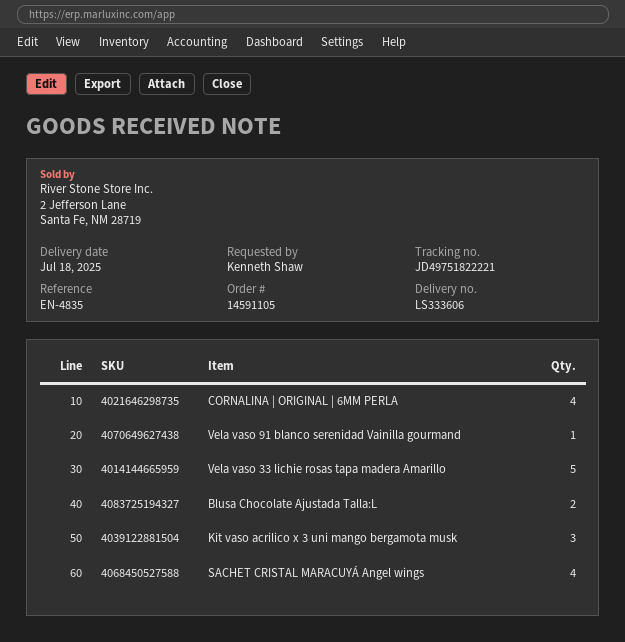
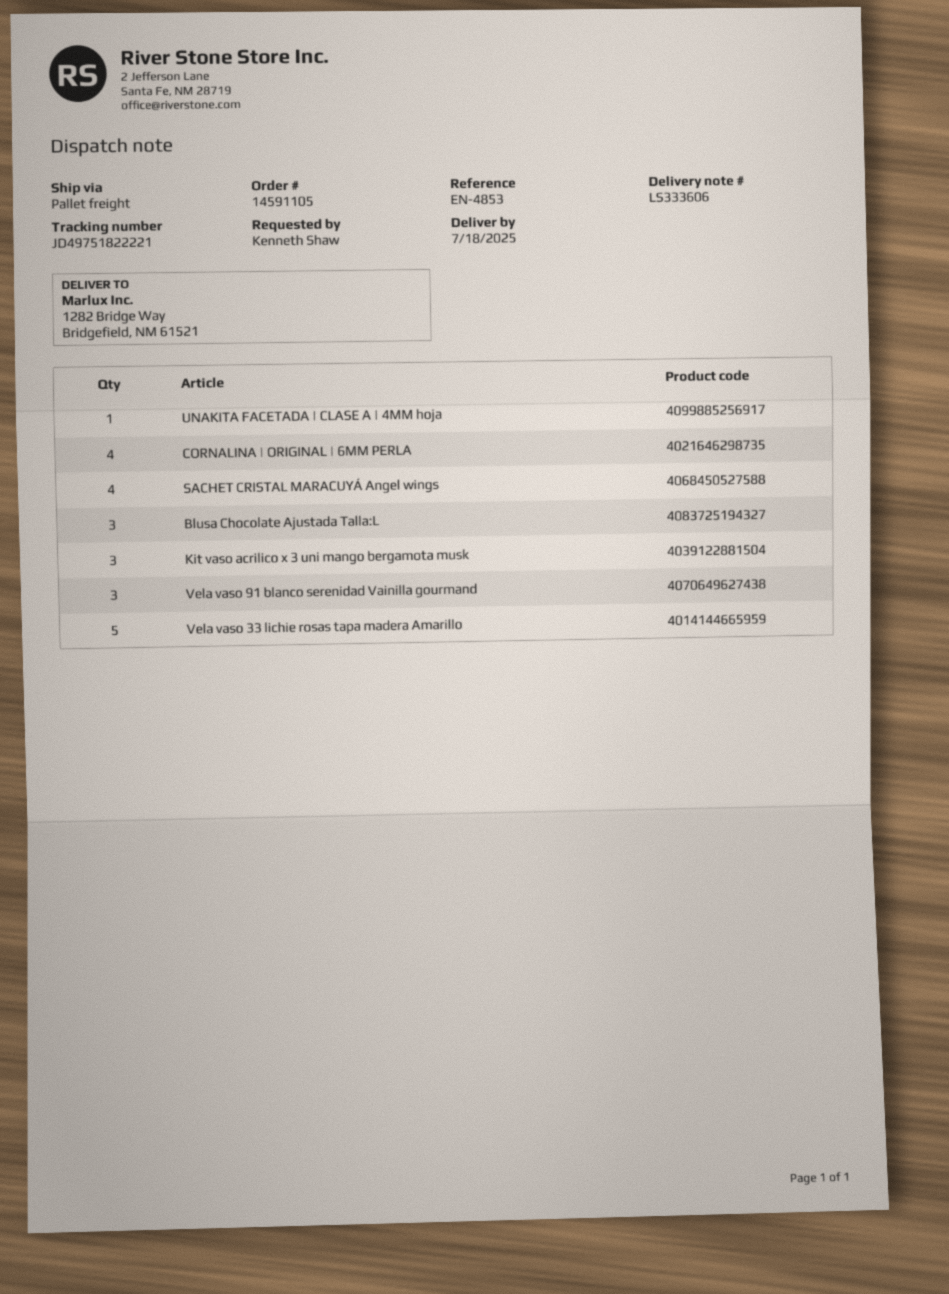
reference: EN-4835 -> EN-4853
Vela vaso 91 blanco serenidad Vainilla gourmand: 1 -> 3
Blusa Chocolate Ajustada Talla:L: 2 -> 3
UNAKITA FACETADA | CLASE A | 4MM hoja: none -> 1

